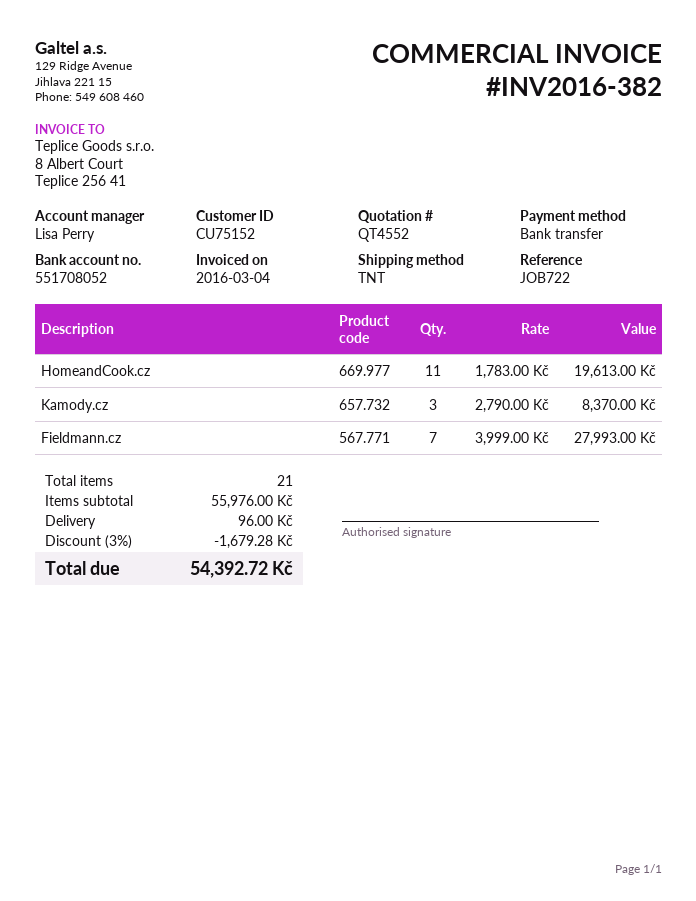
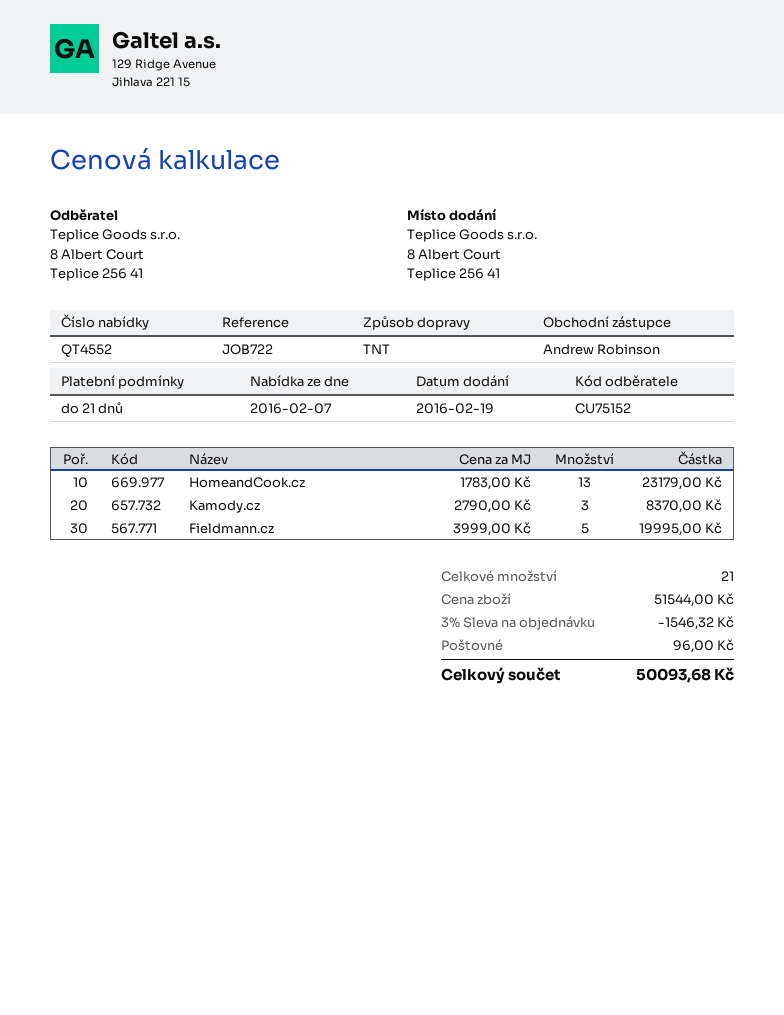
sales rep: Lisa Perry -> Andrew Robinson
HomeandCook.cz: 11 x 1783.00 = 19613.00 -> 13 x 1783.00 = 23179.00
Fieldmann.cz: 7 x 3999.00 = 27993.00 -> 5 x 3999.00 = 19995.00
subtotal: 55976.00 -> 51544.00
discount: 3% = 1679.28 -> 3% = 1546.32
total: 54392.72 -> 50093.68

